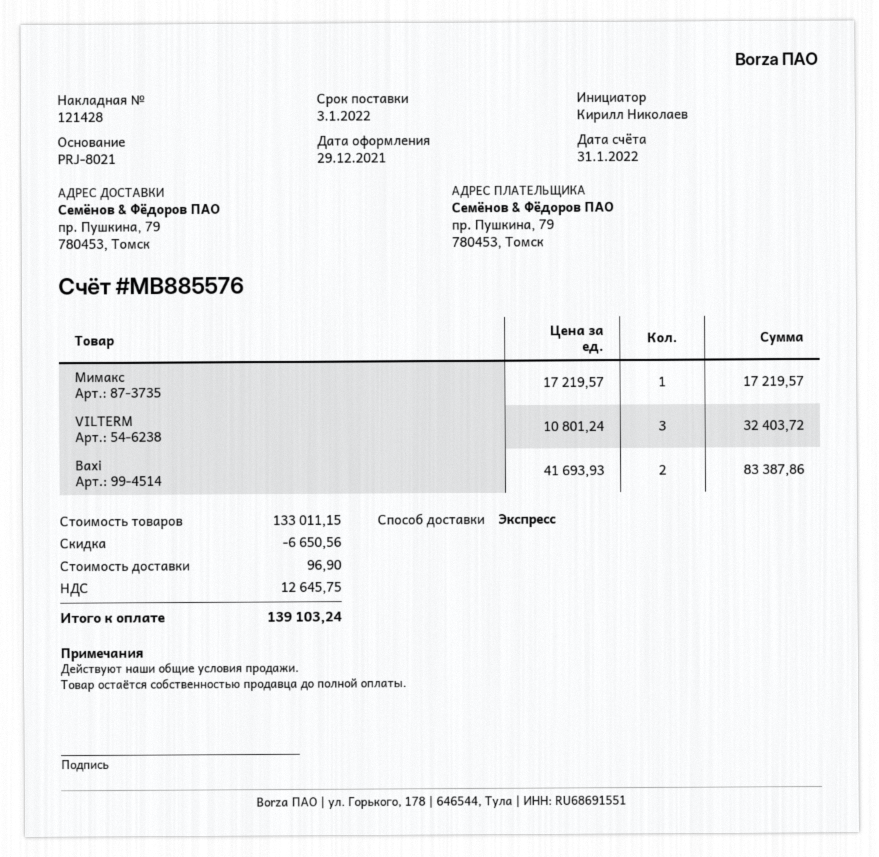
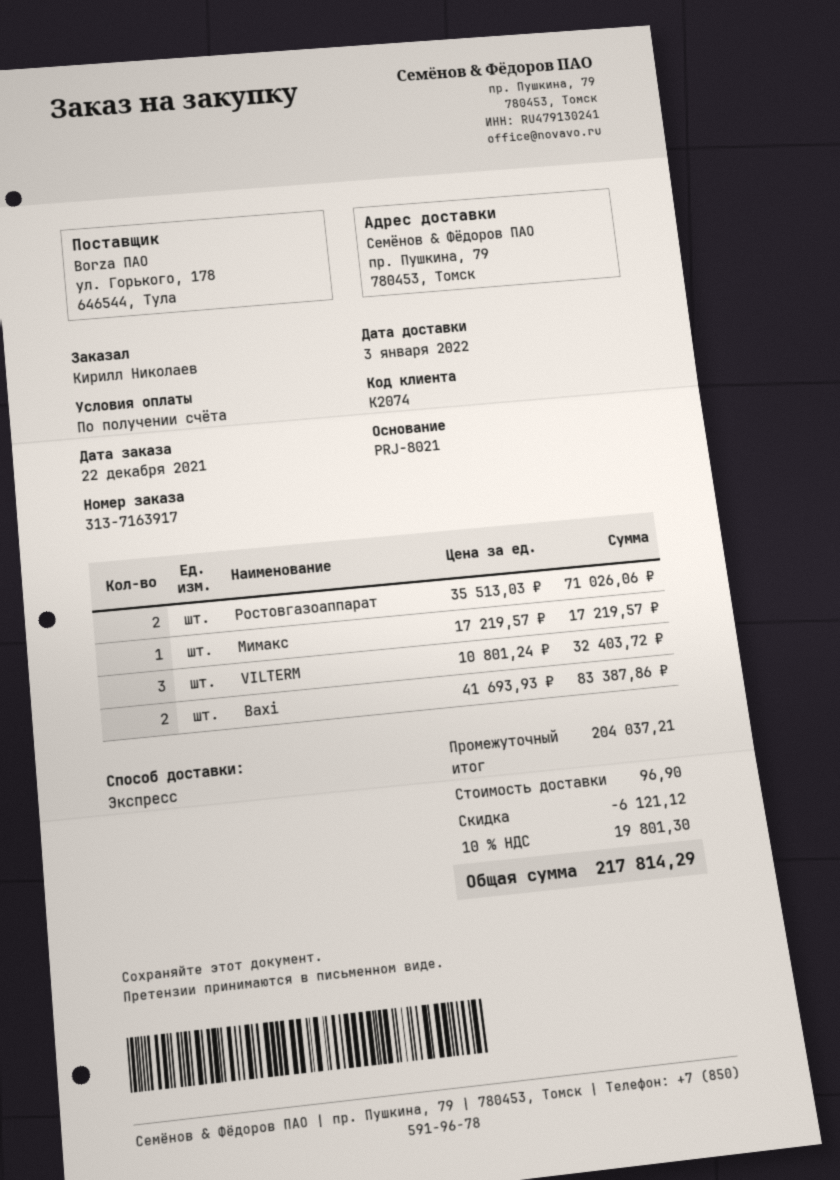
order date: 2021-12-29 -> 2021-12-22
Ростовгазоаппарат: none -> 2 x 35513.03 = 71026.06
subtotal: 133011.15 -> 204037.21
discount: 6650.56 -> 6121.12
tax: 12645.75 -> 19801.30
total: 139103.24 -> 217814.29

